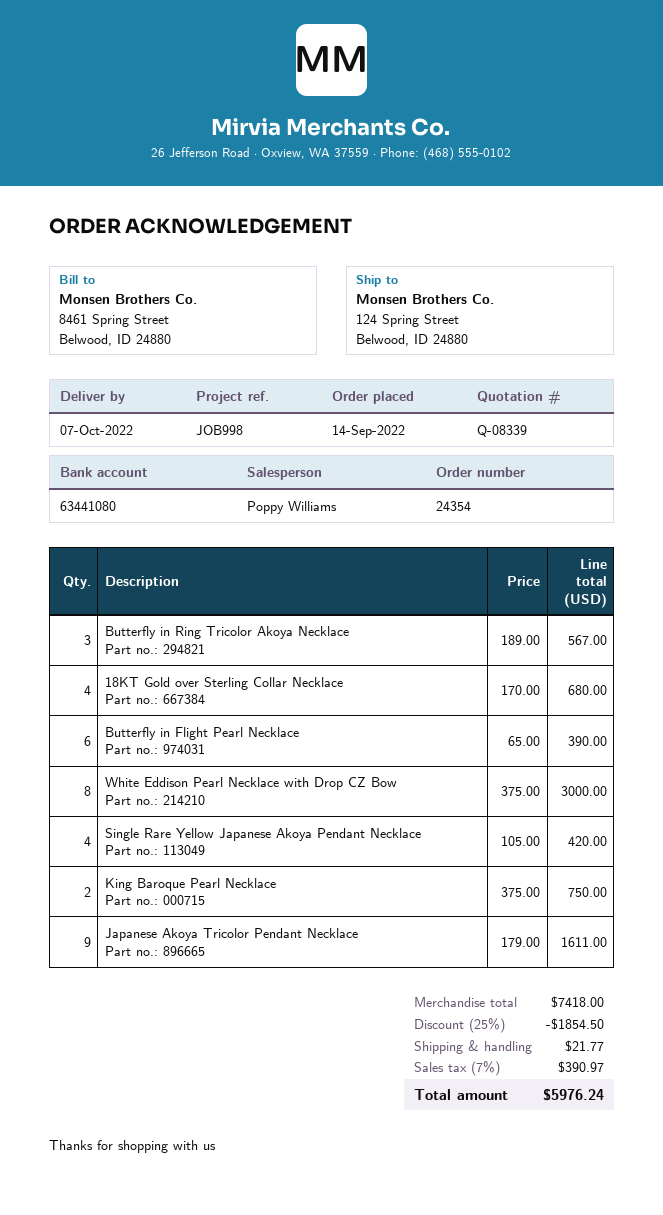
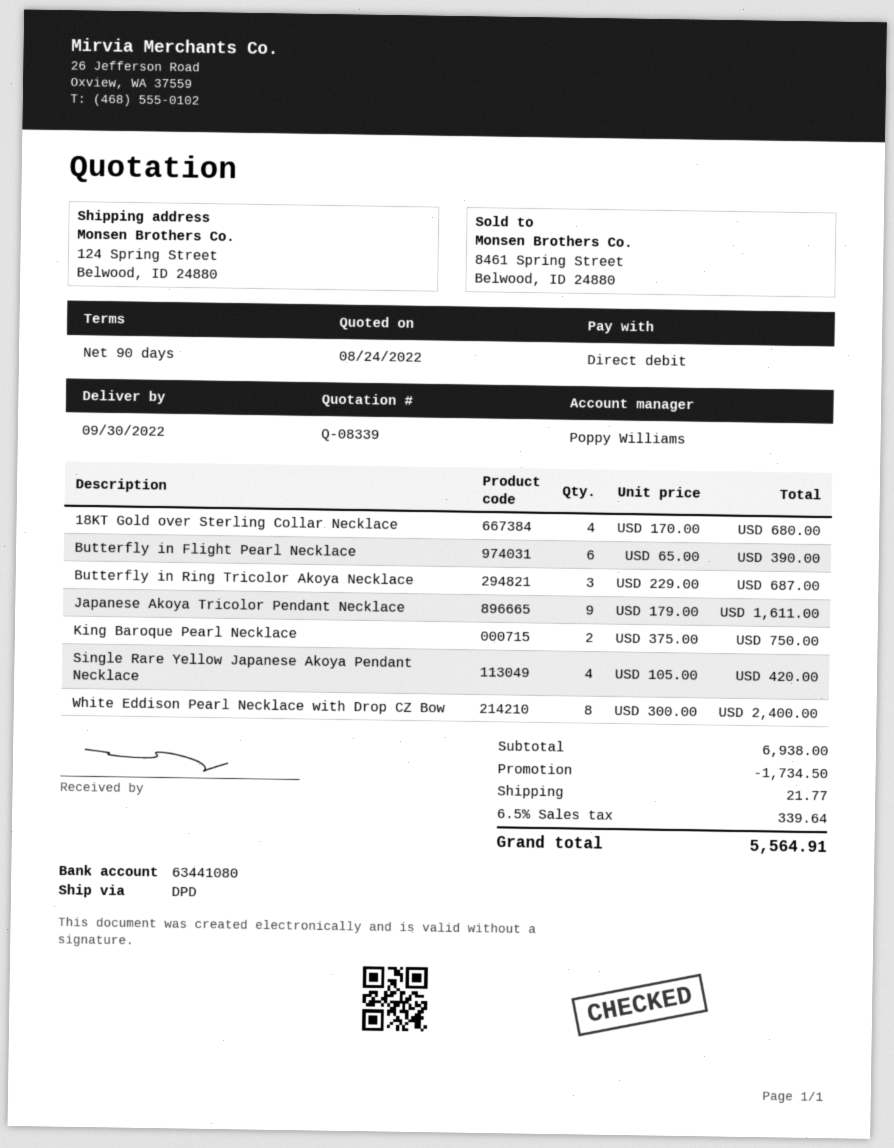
delivery date: 2022-10-07 -> 2022-09-30
Butterfly in Ring Tricolor Akoya Necklace: 3 x 189.00 = 567.00 -> 3 x 229.00 = 687.00
White Eddison Pearl Necklace with Drop CZ Bow: 8 x 375.00 = 3000.00 -> 8 x 300.00 = 2400.00
subtotal: 7418.00 -> 6938.00
discount: 1854.50 -> 1734.50
tax: 7% = 390.97 -> 6.5% = 339.64
total: 5976.24 -> 5564.91

